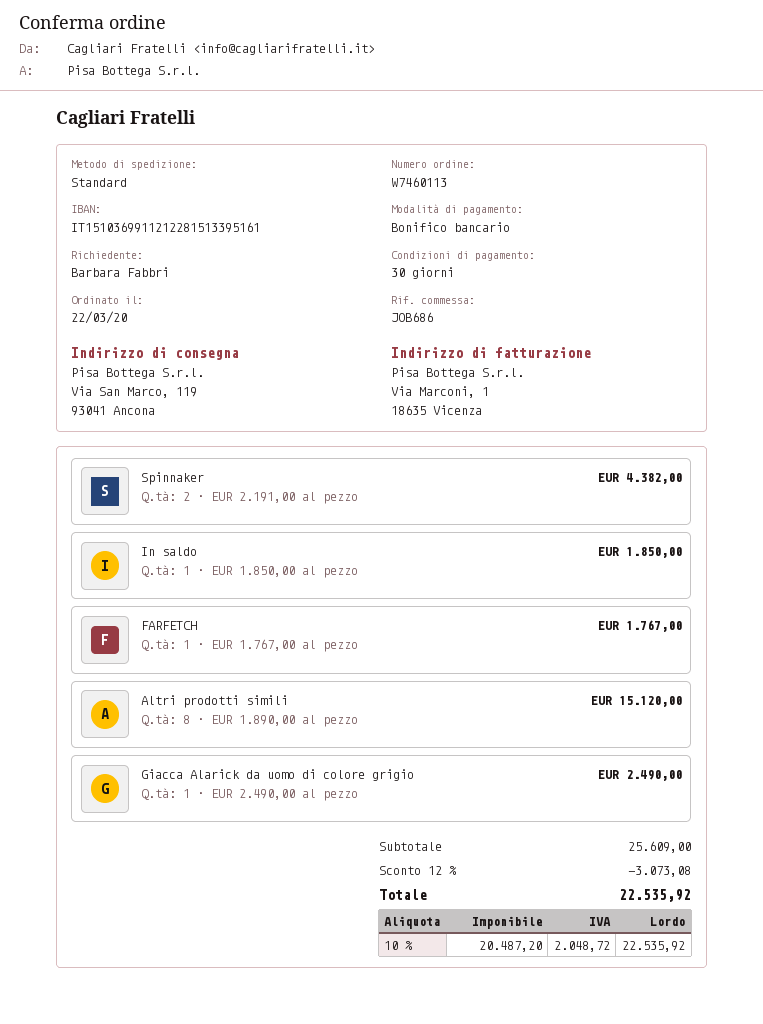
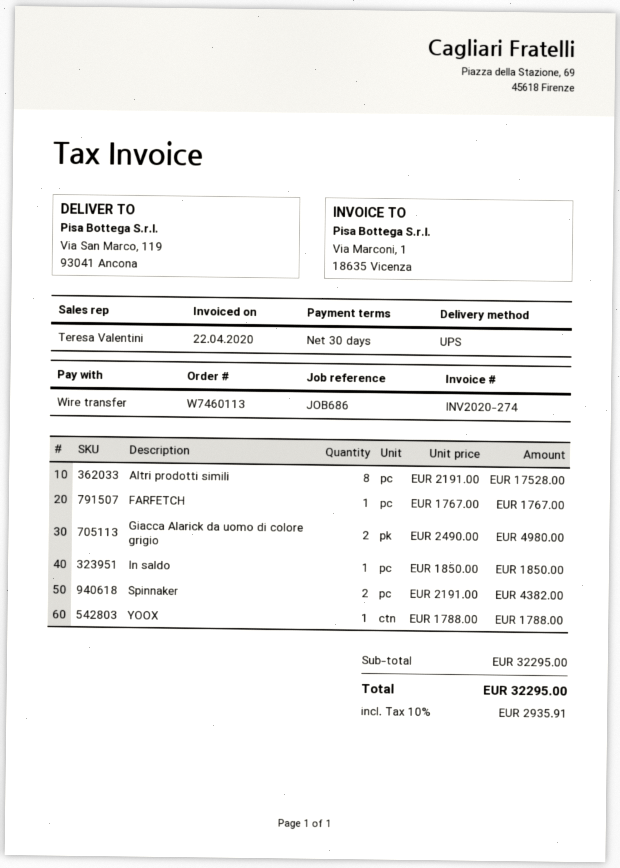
shipping method: standard -> UPS
Altri prodotti simili: 8 x 1890.00 = 15120.00 -> 8 x 2191.00 = 17528.00
Giacca Alarick da uomo di colore grigio: 1 x 2490.00 = 2490.00 -> 2 x 2490.00 = 4980.00
YOOX: none -> 1 x 1788.00 = 1788.00
subtotal: 25609.00 -> 32295.00
discount: 12% = 3073.08 -> none
tax: 10% = 2048.72 -> 10% = 2935.91
total: 22535.92 -> 32295.00

